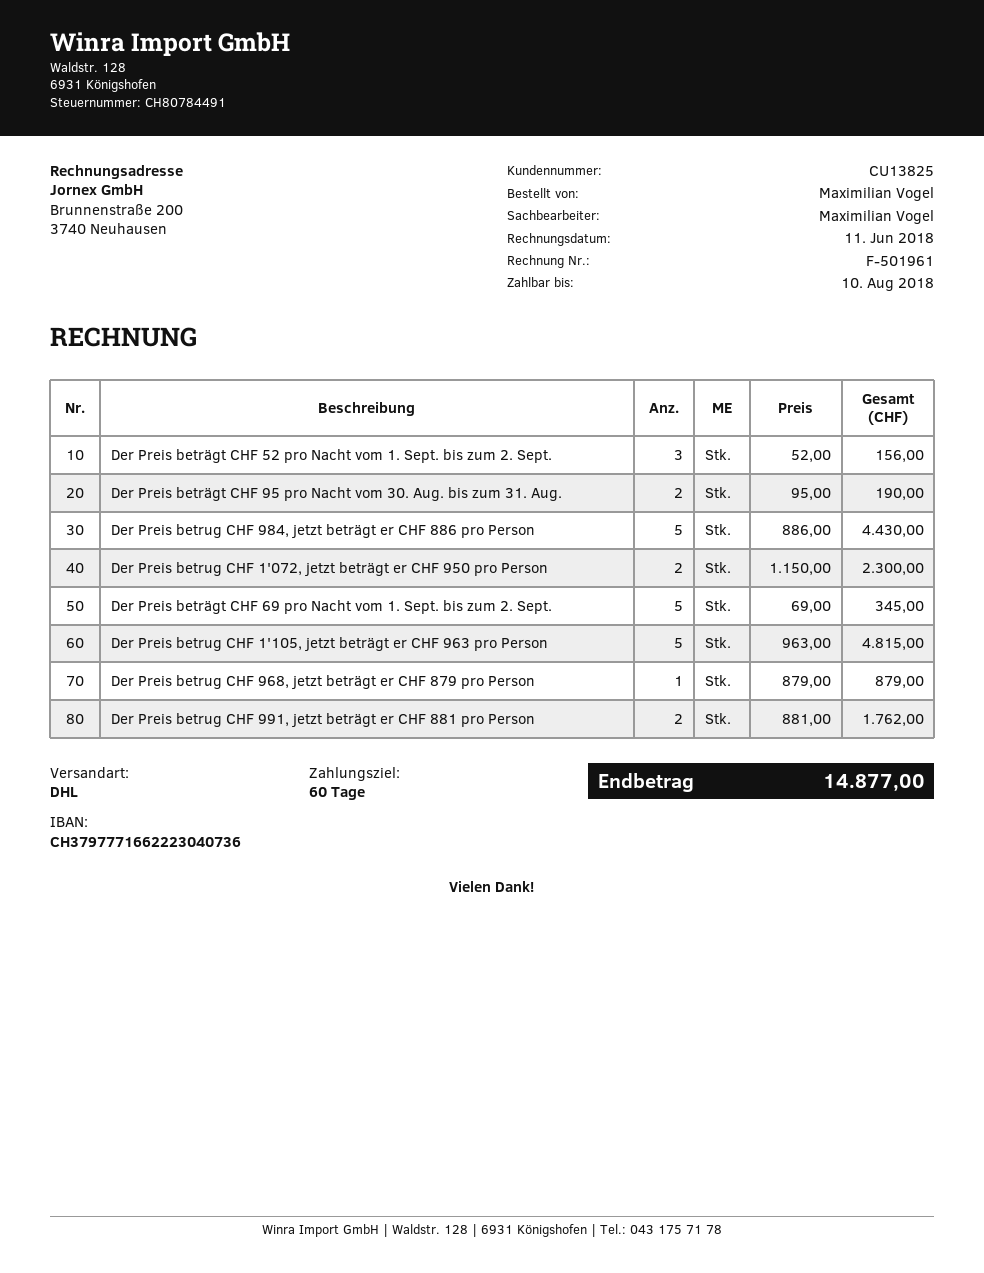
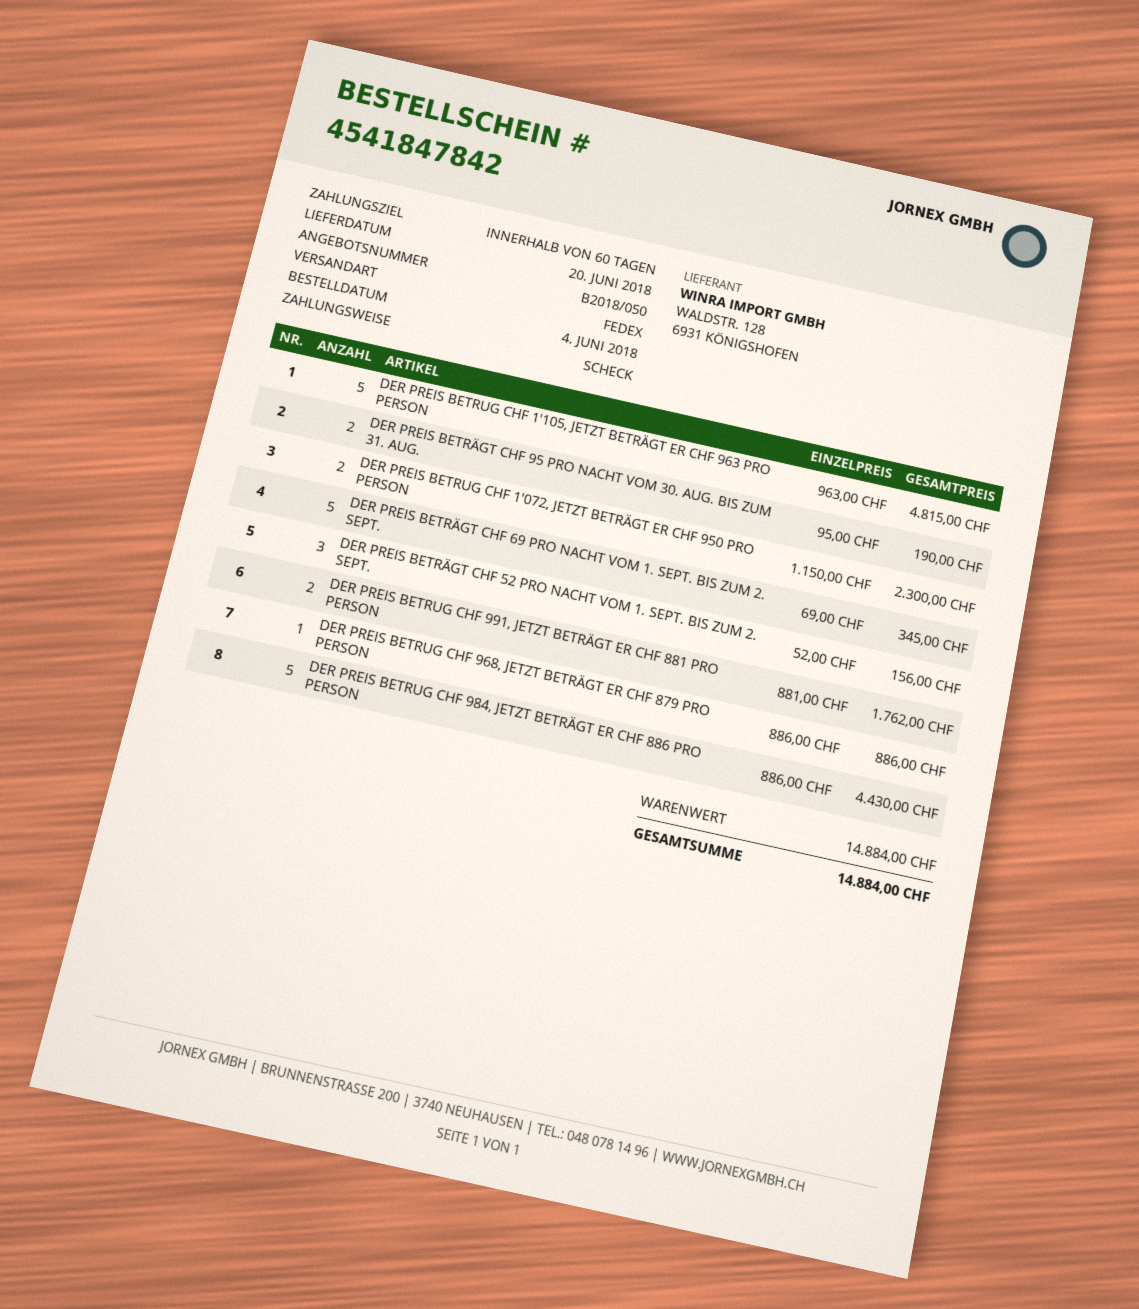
shipping method: DHL -> FedEx
Der Preis betrug CHF 968, jetzt beträgt er CHF 879 pro Person: 1 x 879.00 = 879.00 -> 1 x 886.00 = 886.00
total: 14877.00 -> 14884.00

